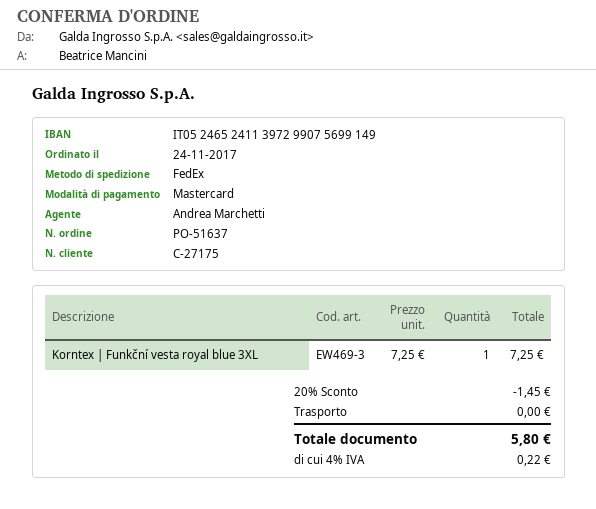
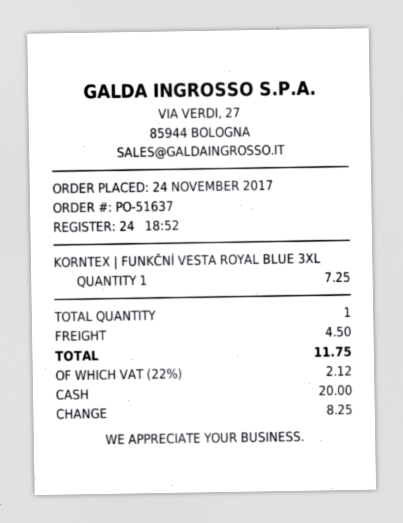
payment method: Mastercard -> cash
discount: 20% = 1.45 -> none
shipping: 0.00 -> 4.50
tax: 4% = 0.22 -> 22% = 2.12
total: 5.80 -> 11.75

